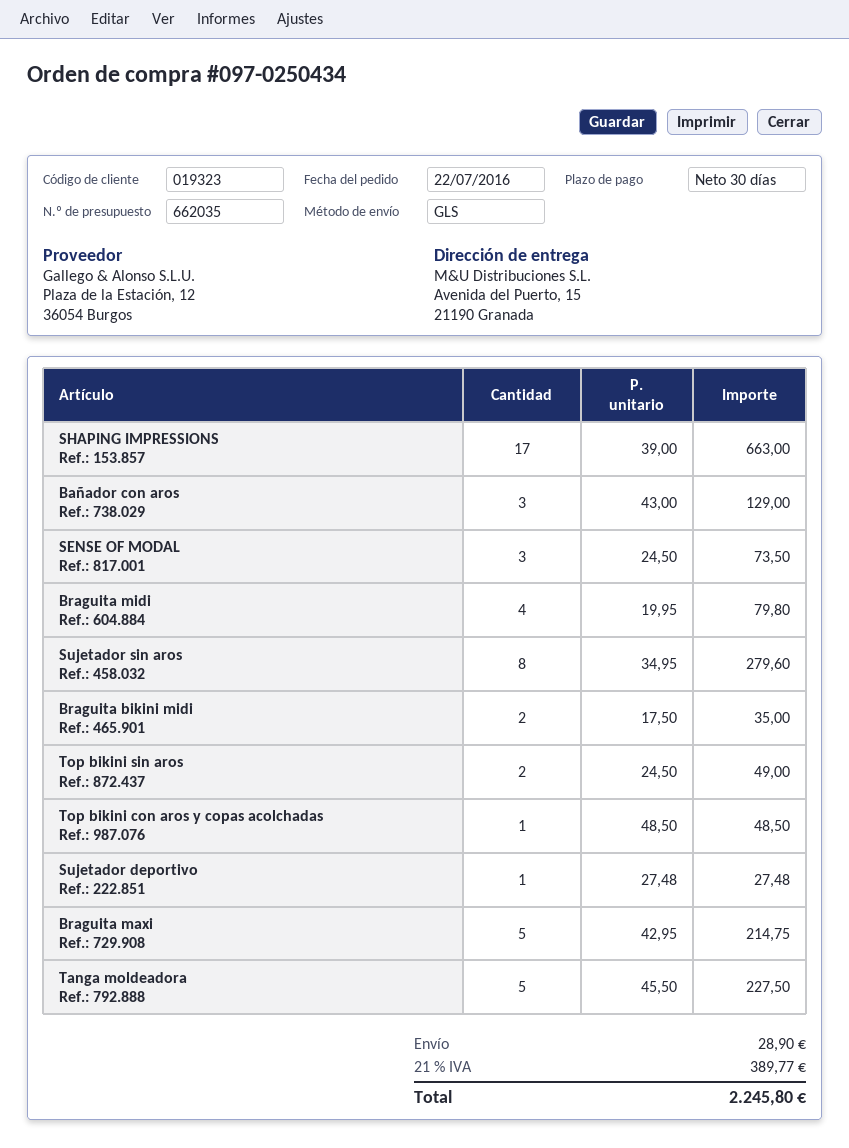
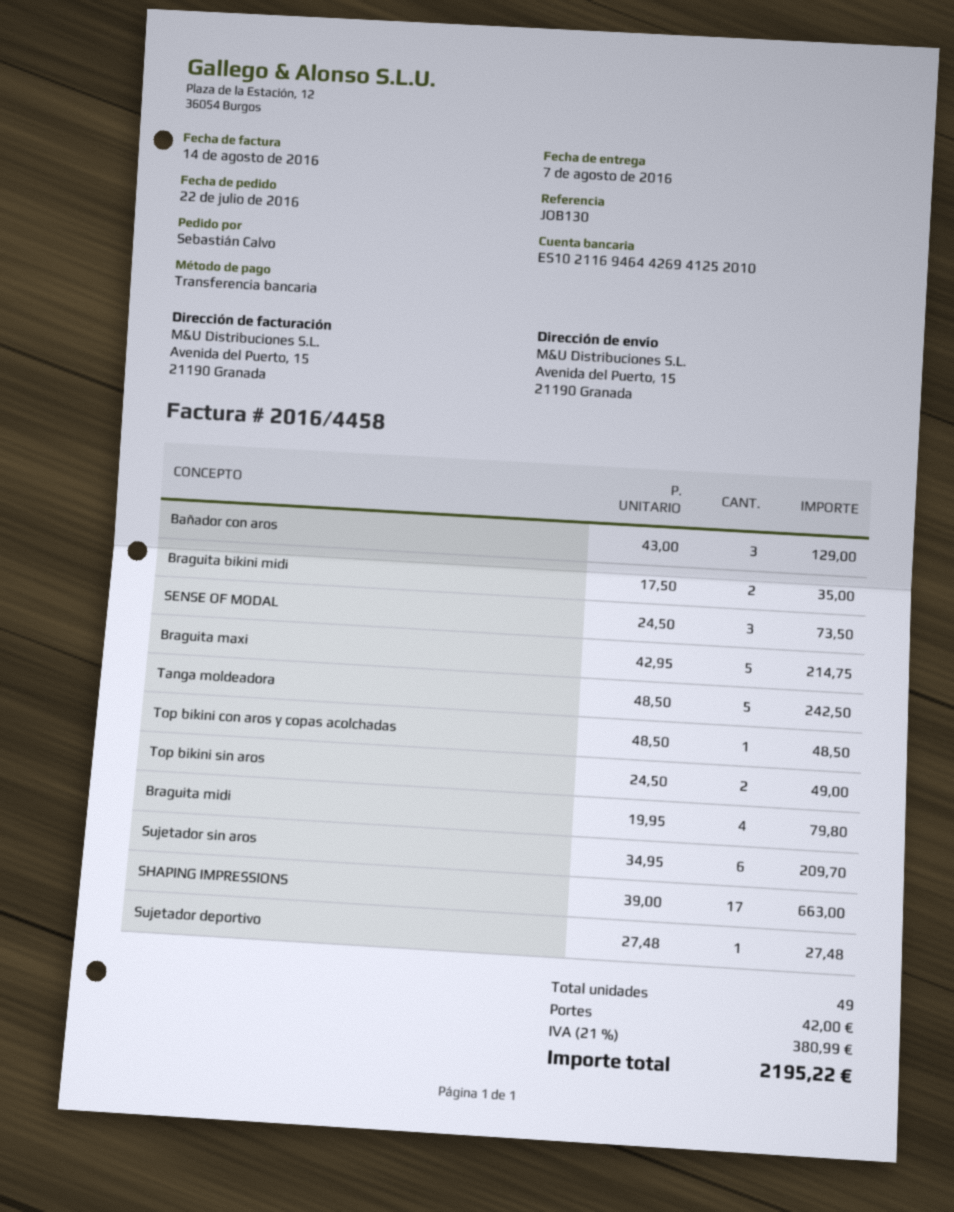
Sujetador sin aros: 8 x 34.95 = 279.60 -> 6 x 34.95 = 209.70
Tanga moldeadora: 5 x 45.50 = 227.50 -> 5 x 48.50 = 242.50
shipping: 28.90 -> 42.00
tax: 21% = 389.77 -> 21% = 380.99
total: 2245.80 -> 2195.22

